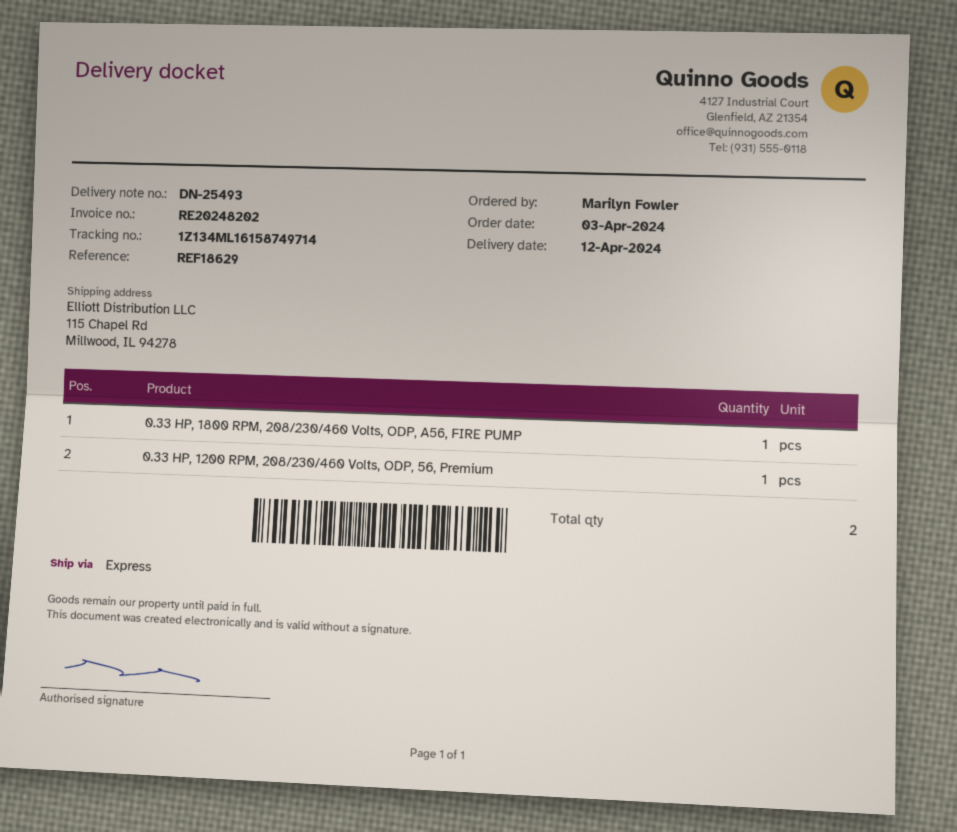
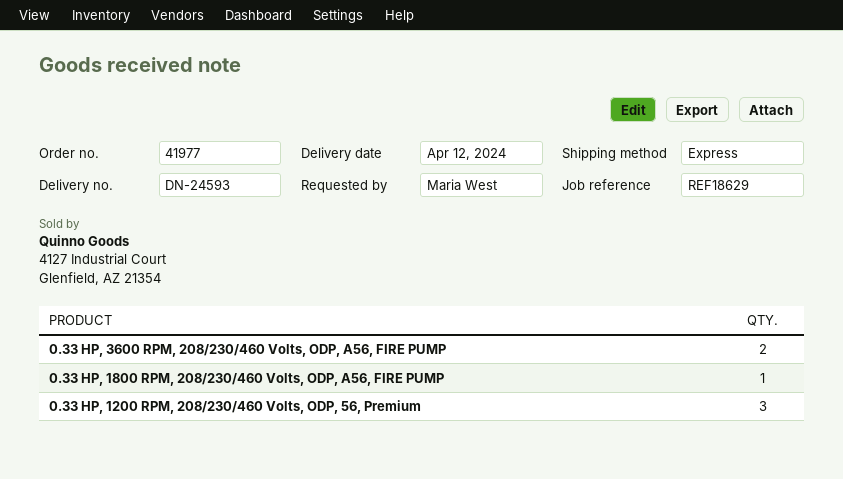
delivery note number: DN-25493 -> DN-24593
ordered by: Marilyn Fowler -> Maria West
0.33 HP, 1200 RPM, 208/230/460 Volts, ODP, 56, Premium: 1 -> 3
0.33 HP, 3600 RPM, 208/230/460 Volts, ODP, A56, FIRE PUMP: none -> 2

